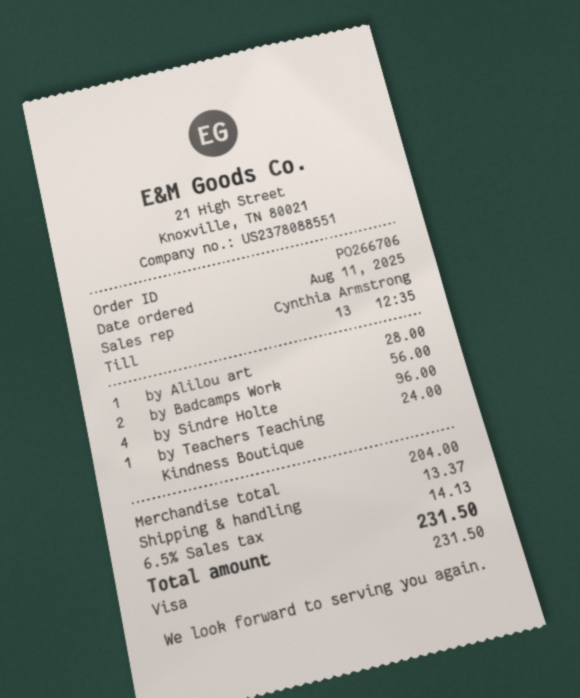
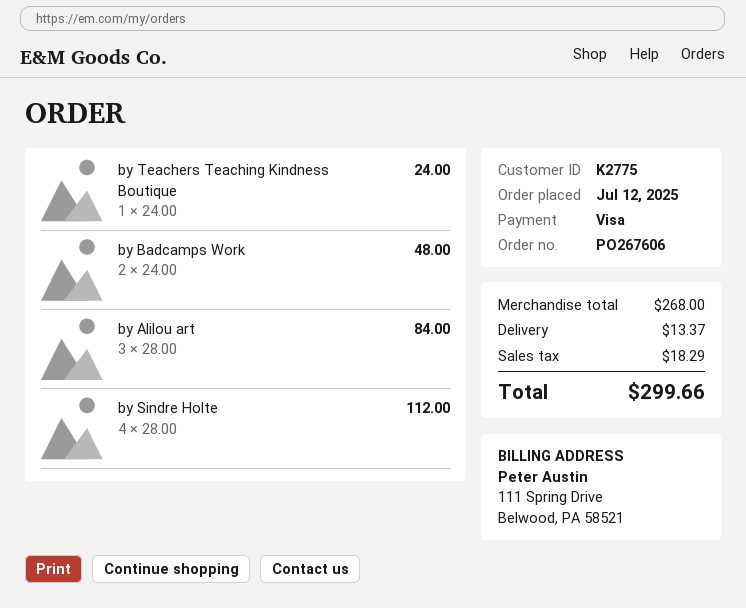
order number: PO266706 -> PO267606
order date: 2025-08-11 -> 2025-07-12
by Alilou art: 1 for 28.00 -> 3 for 84.00
by Badcamps Work: 2 for 56.00 -> 2 for 48.00
by Sindre Holte: 4 for 96.00 -> 4 for 112.00
subtotal: 204.00 -> 268.00
tax: 14.13 -> 18.29
total: 231.50 -> 299.66

